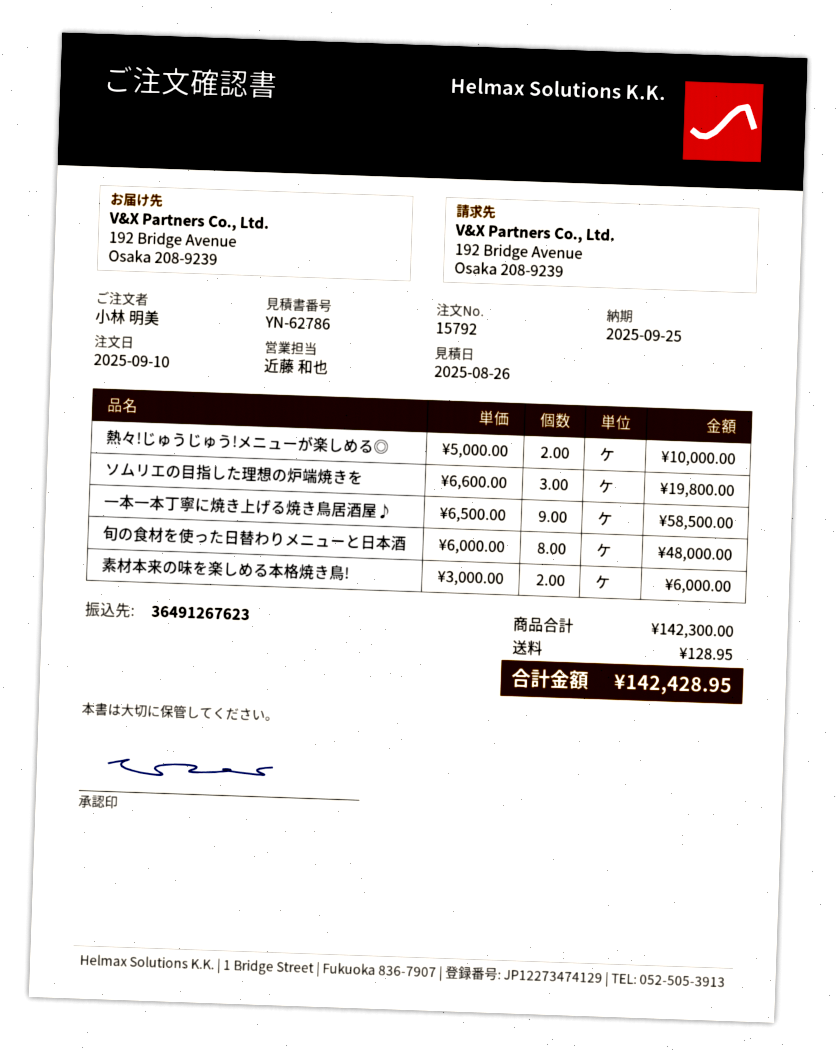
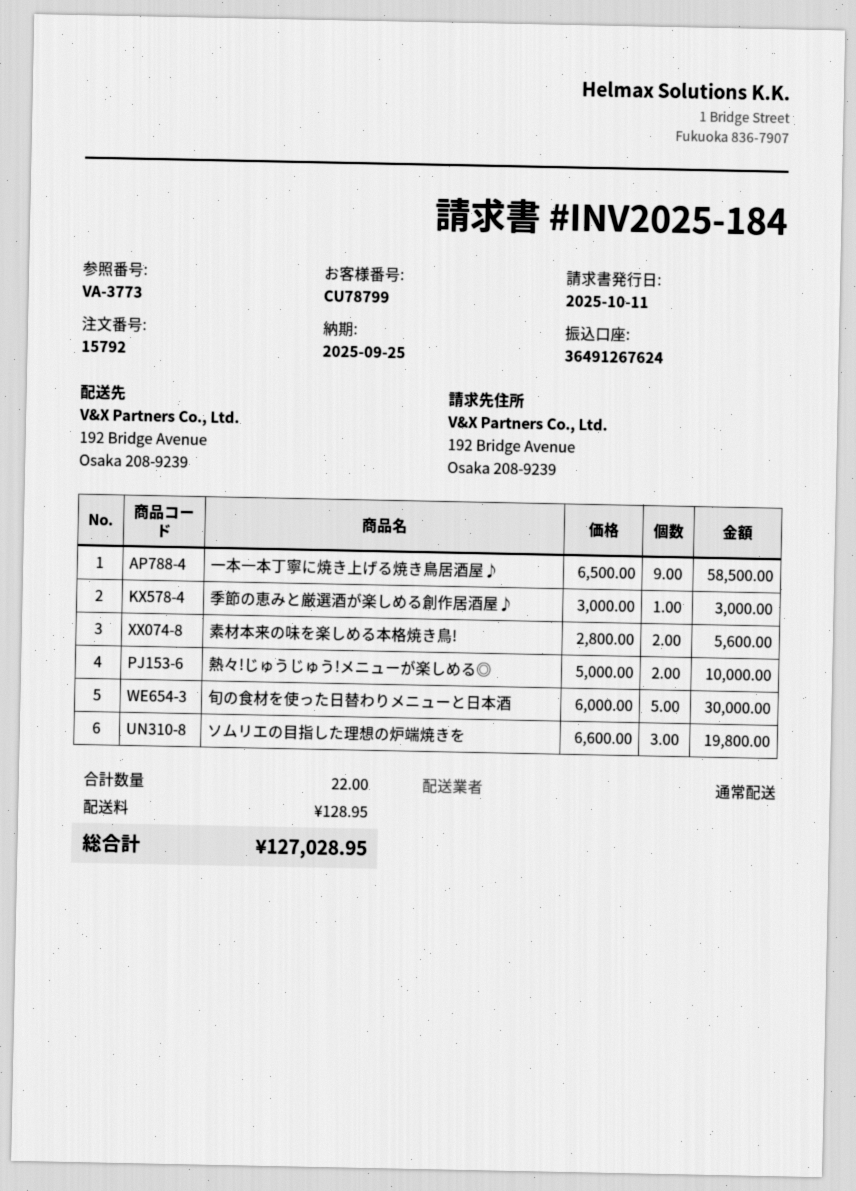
bank account: 36491267623 -> 36491267624
旬の食材を使った日替わりメニューと日本酒: 8 x 6000.00 = 48000.00 -> 5 x 6000.00 = 30000.00
素材本来の味を楽しめる本格焼き鳥!: 2 x 3000.00 = 6000.00 -> 2 x 2800.00 = 5600.00
季節の恵みと厳選酒が楽しめる創作居酒屋♪: none -> 1 x 3000.00 = 3000.00
total: 142428.95 -> 127028.95

